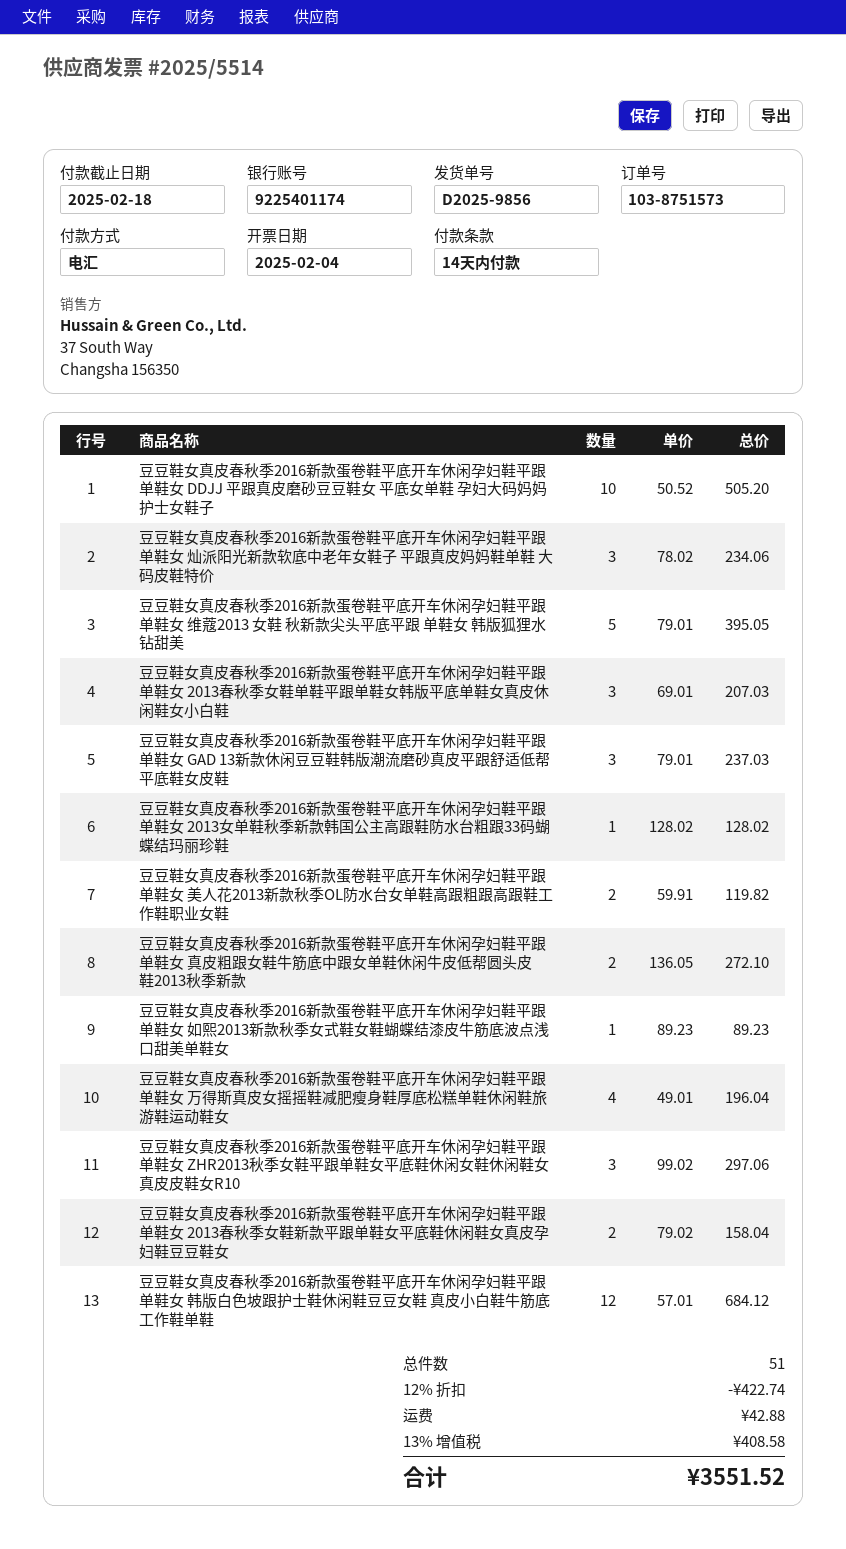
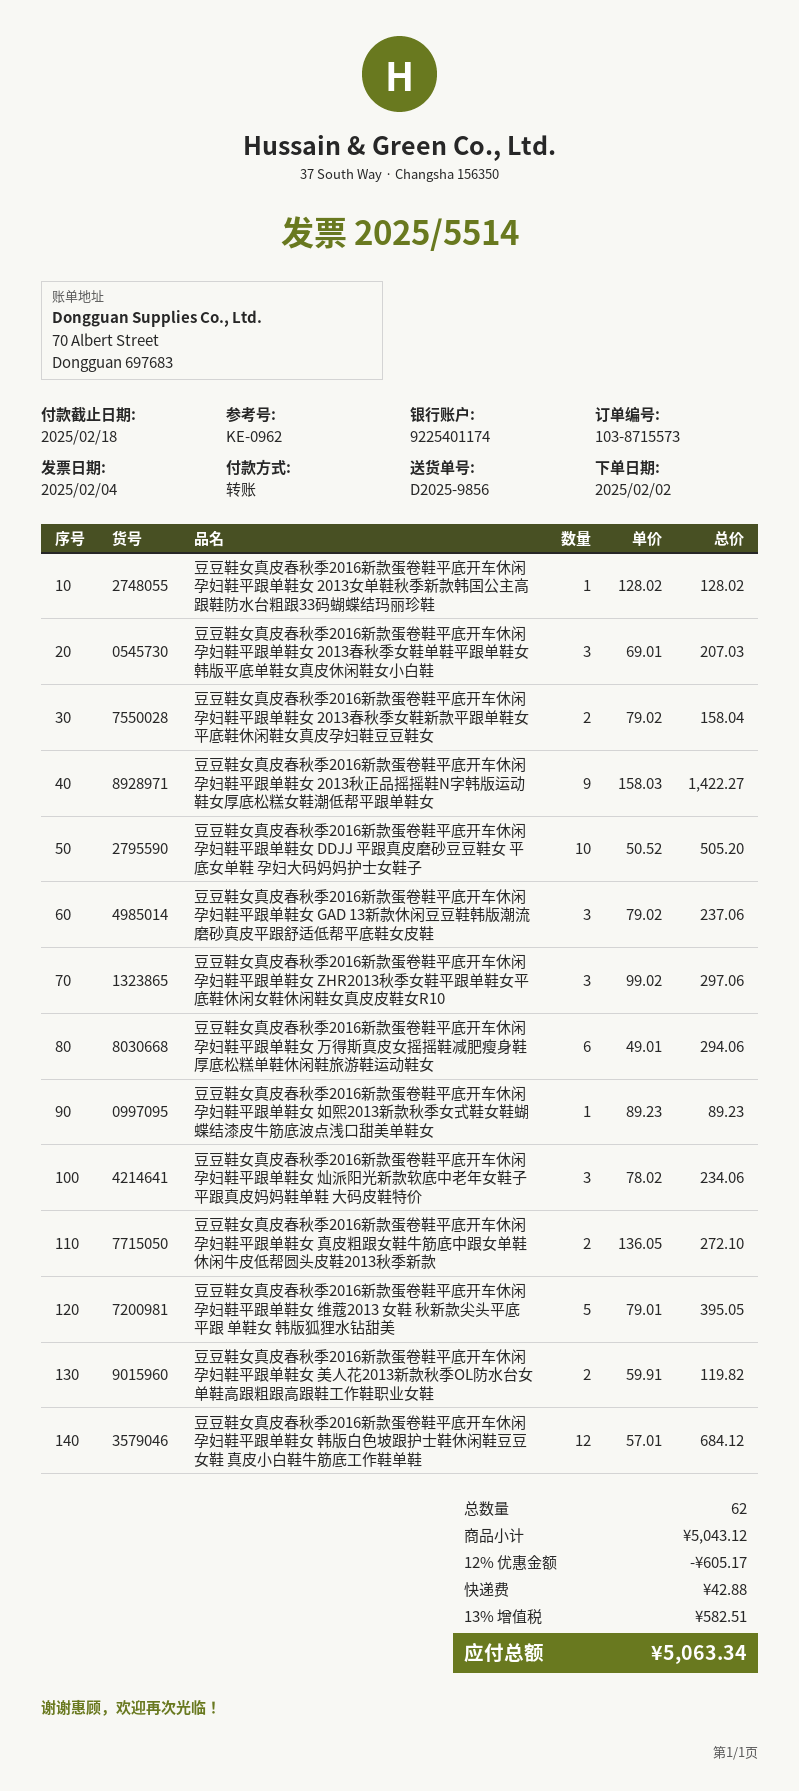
order number: 103-8751573 -> 103-8715573
豆豆鞋女真皮春秋季2016新款蛋卷鞋平底开车休闲孕妇鞋平跟单鞋女 GAD 13新款休闲豆豆鞋韩版潮流磨砂真皮平跟舒适低帮平底鞋女皮鞋: 3 x 79.01 = 237.03 -> 3 x 79.02 = 237.06
豆豆鞋女真皮春秋季2016新款蛋卷鞋平底开车休闲孕妇鞋平跟单鞋女 万得斯真皮女摇摇鞋减肥瘦身鞋厚底松糕单鞋休闲鞋旅游鞋运动鞋女: 4 x 49.01 = 196.04 -> 6 x 49.01 = 294.06
豆豆鞋女真皮春秋季2016新款蛋卷鞋平底开车休闲孕妇鞋平跟单鞋女 2013秋正品摇摇鞋N字韩版运动鞋女厚底松糕女鞋潮低帮平跟单鞋女: none -> 9 x 158.03 = 1422.27
total quantity: 51 -> 62
discount: 12% = 422.74 -> 12% = 605.17
tax: 13% = 408.58 -> 13% = 582.51
total: 3551.52 -> 5063.34

